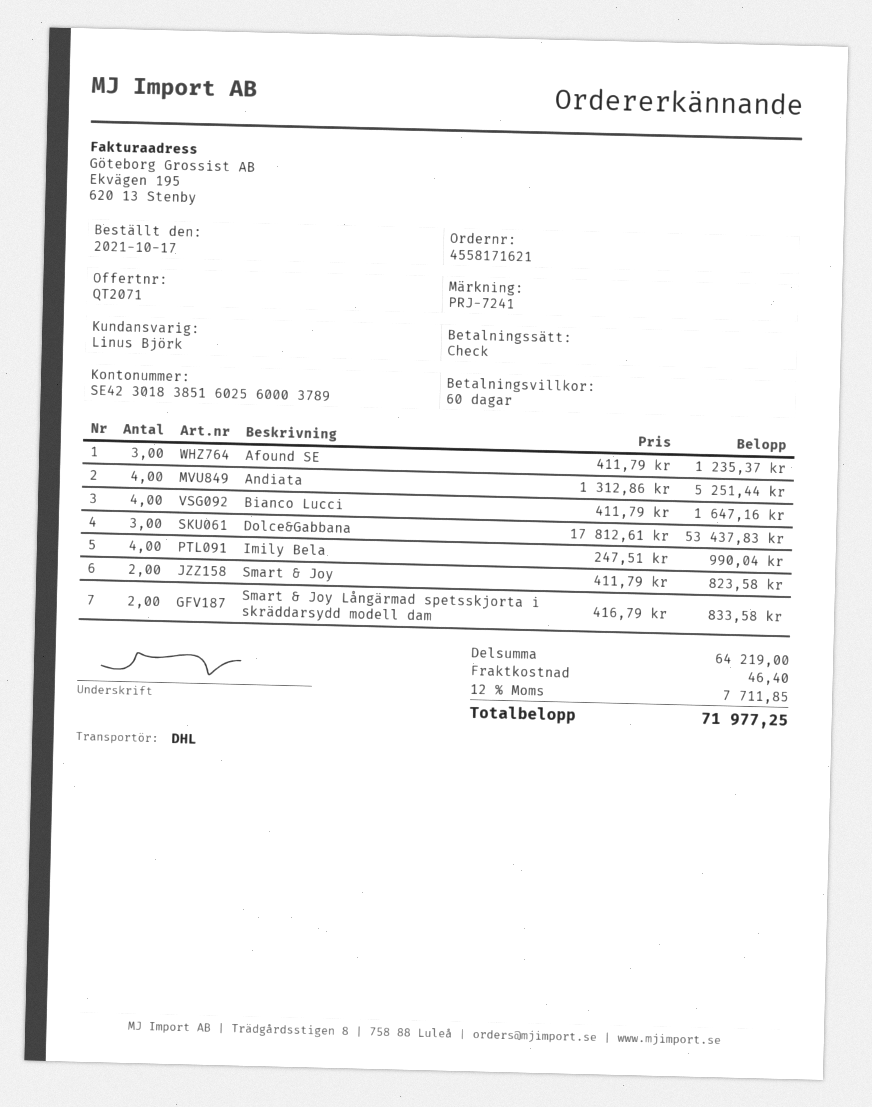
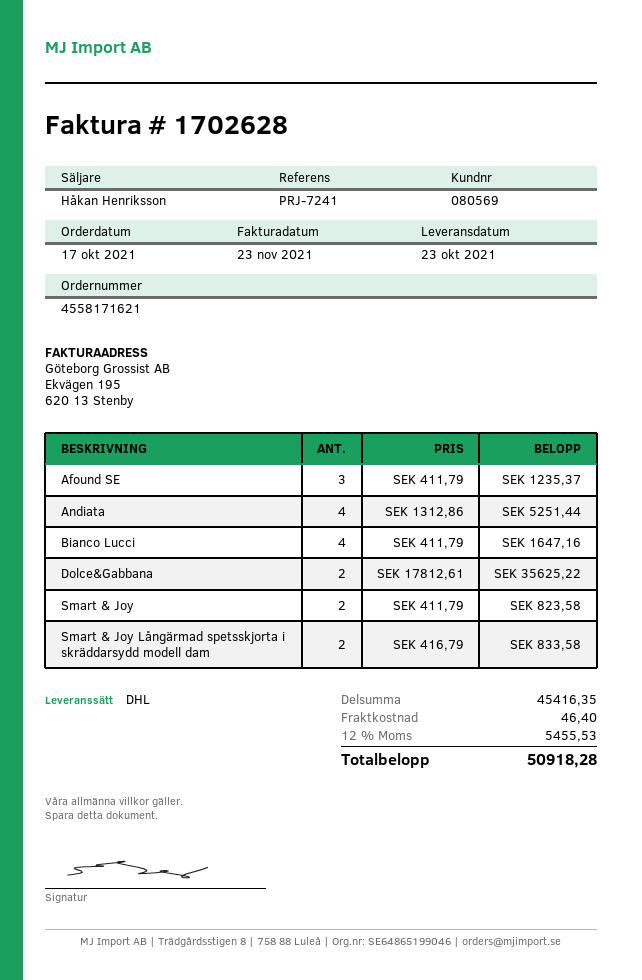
sales rep: Linus Björk -> Håkan Henriksson
Dolce&Gabbana: 3 x 17812.61 = 53437.83 -> 2 x 17812.61 = 35625.22
Imily Bela: 4 x 247.51 = 990.04 -> none
subtotal: 64219.00 -> 45416.35
tax: 12% = 7711.85 -> 12% = 5455.53
total: 71977.25 -> 50918.28

